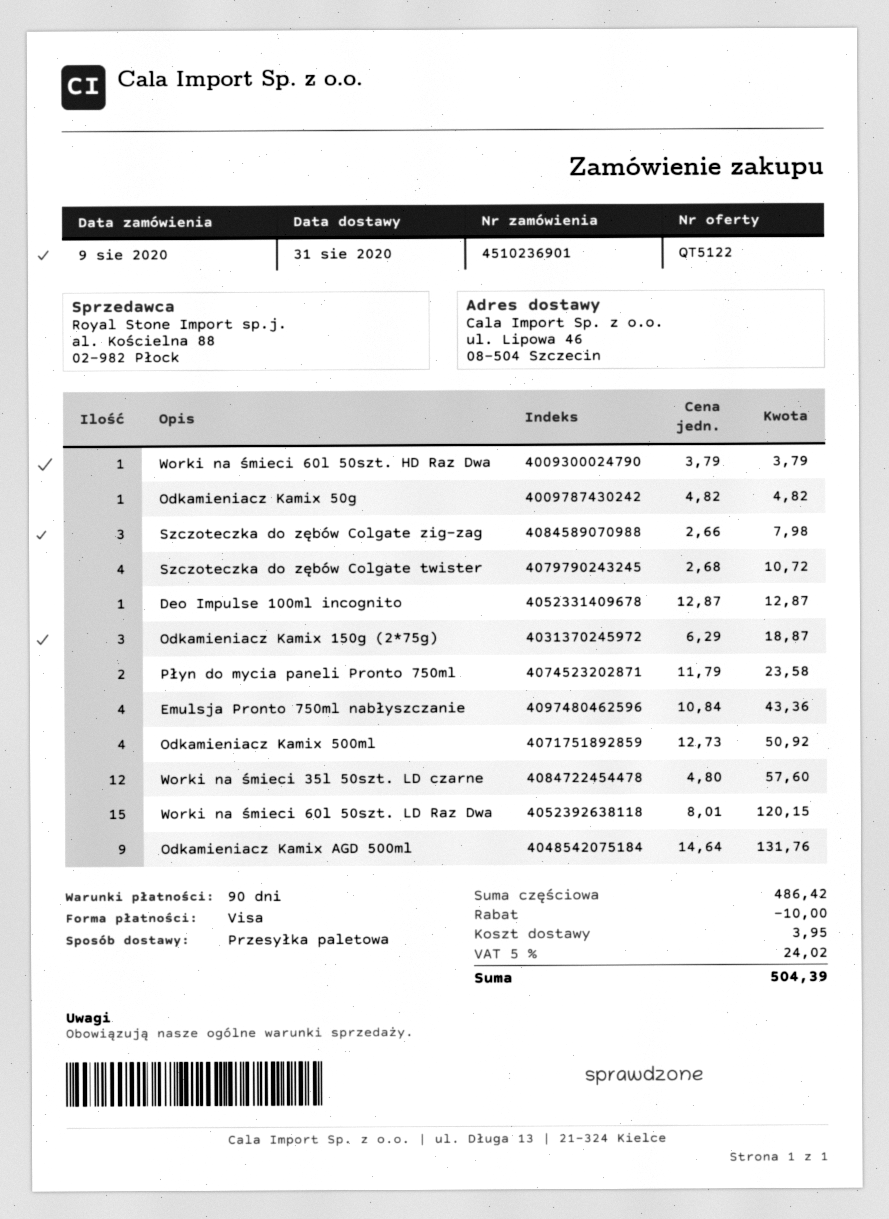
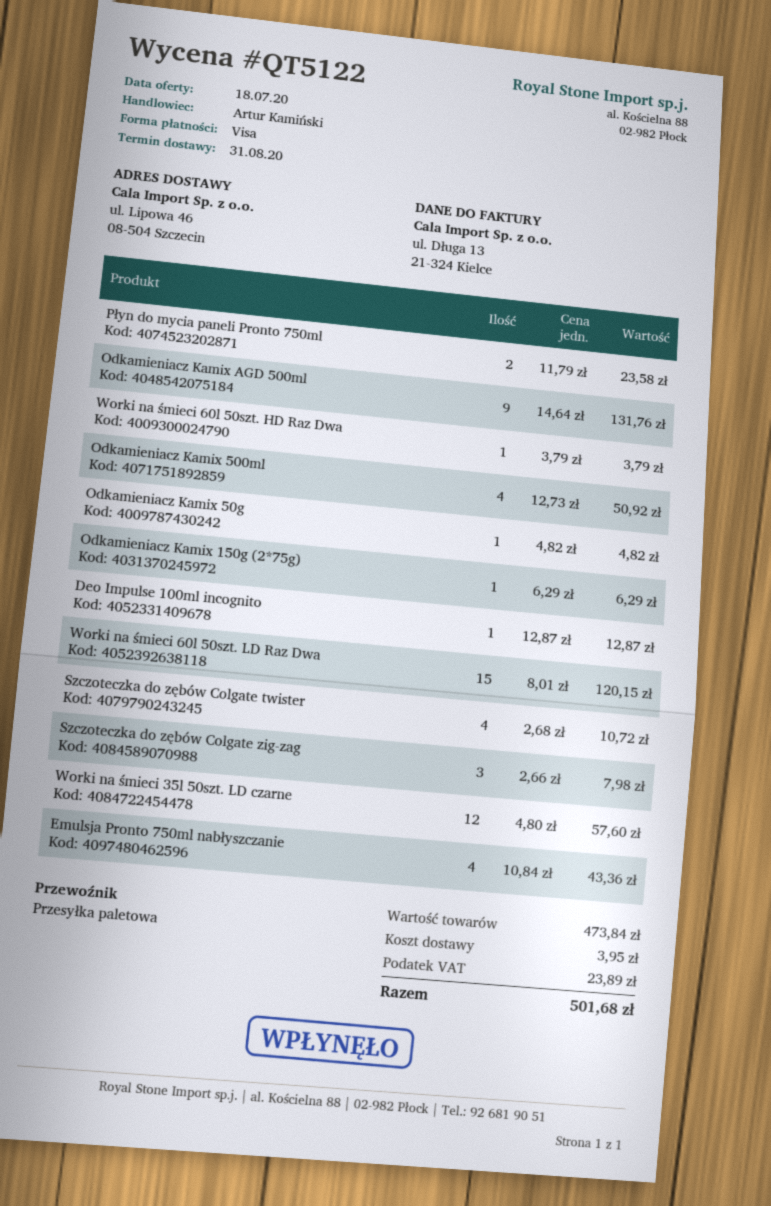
Odkamieniacz Kamix 150g (2*75g): 3 x 6.29 = 18.87 -> 1 x 6.29 = 6.29
subtotal: 486.42 -> 473.84
discount: 10.00 -> none
tax: 24.02 -> 23.89
total: 504.39 -> 501.68

